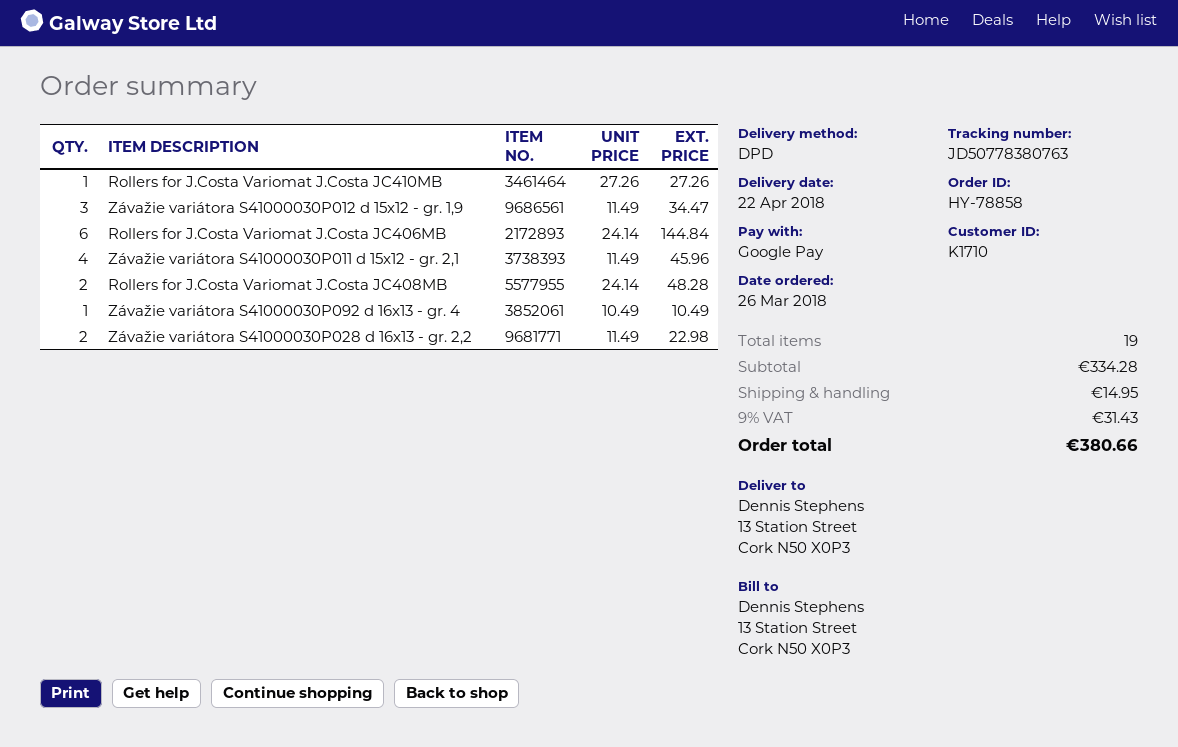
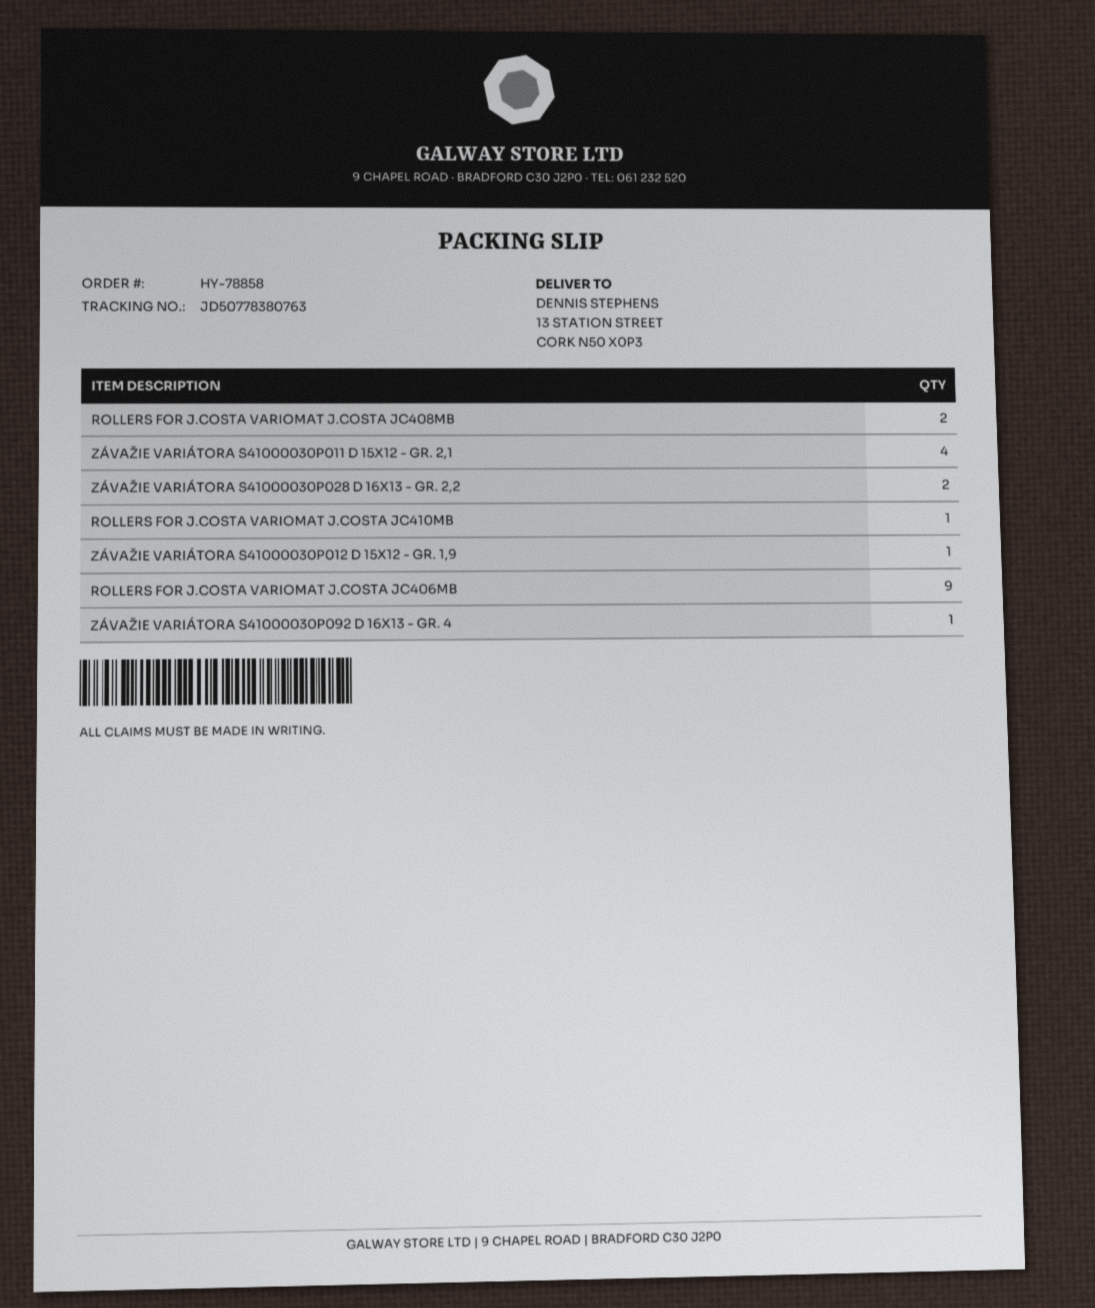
Závažie variátora S41000030P012 d 15x12 - gr. 1,9: 3 -> 1
Rollers for J.Costa Variomat J.Costa JC406MB: 6 -> 9

